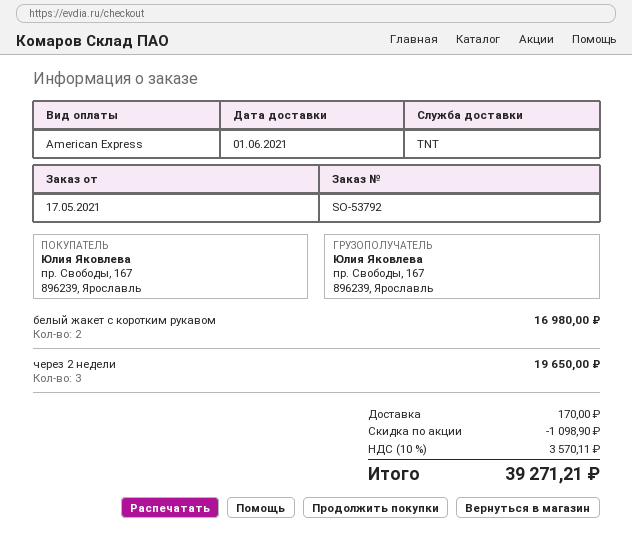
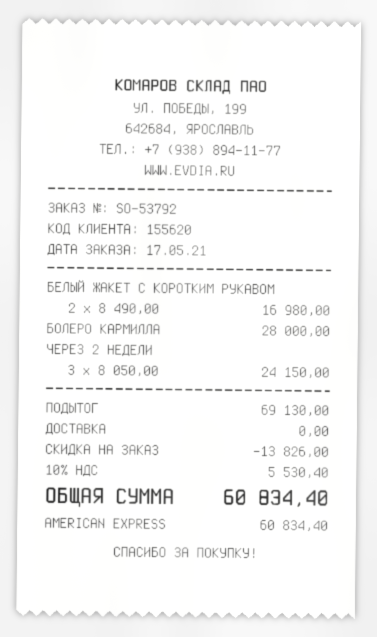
через 2 недели: 3 for 19650.00 -> 3 for 24150.00
БОЛЕРО КАРМИЛЛА: none -> 1 for 28000.00
discount: 1098.90 -> 13826.00
shipping: 170.00 -> 0.00
tax: 10% = 3570.11 -> 10% = 5530.40
total: 39271.21 -> 60834.40

